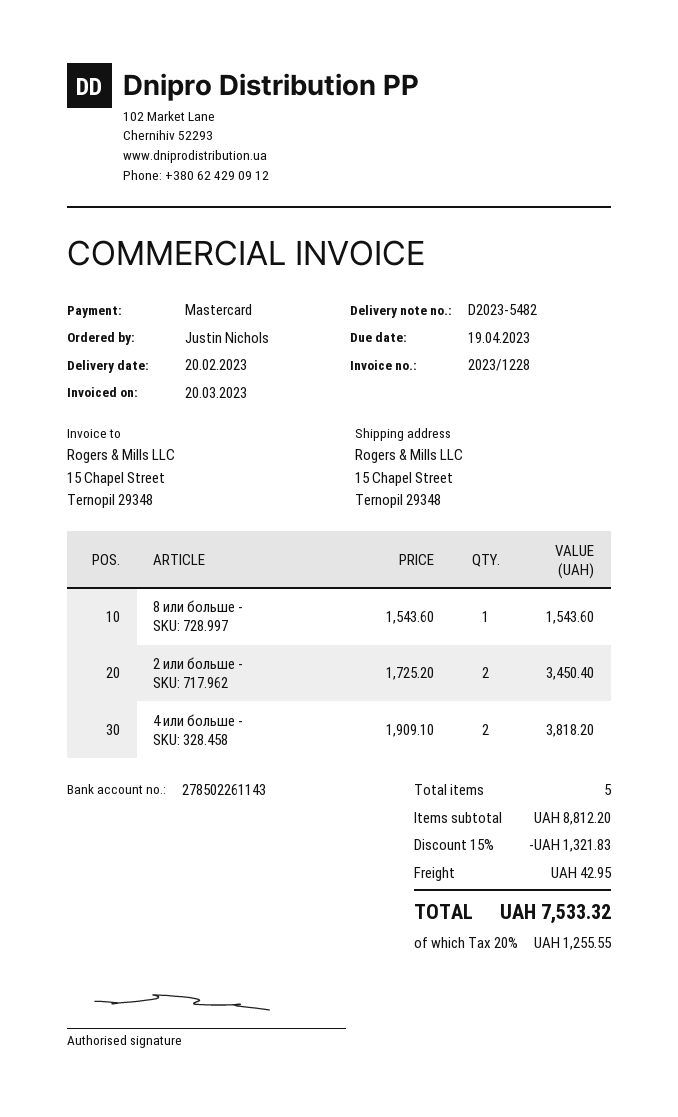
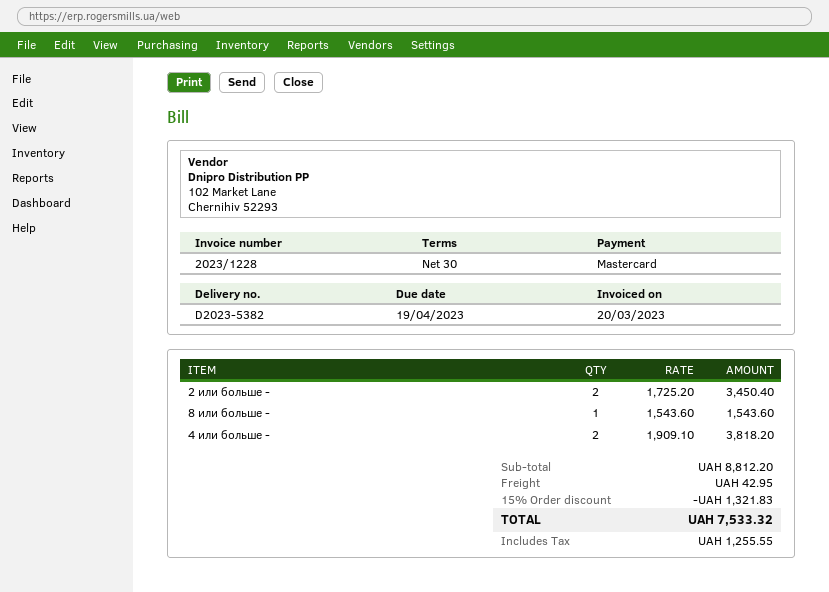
delivery note number: D2023-5482 -> D2023-5382

